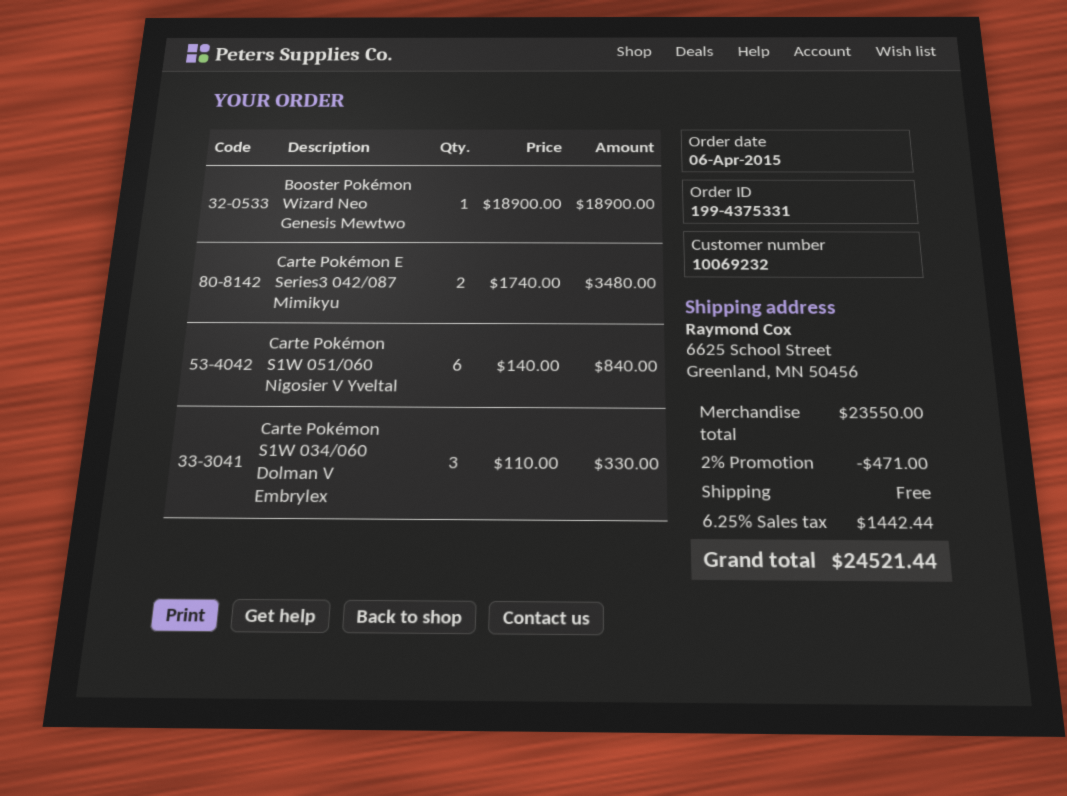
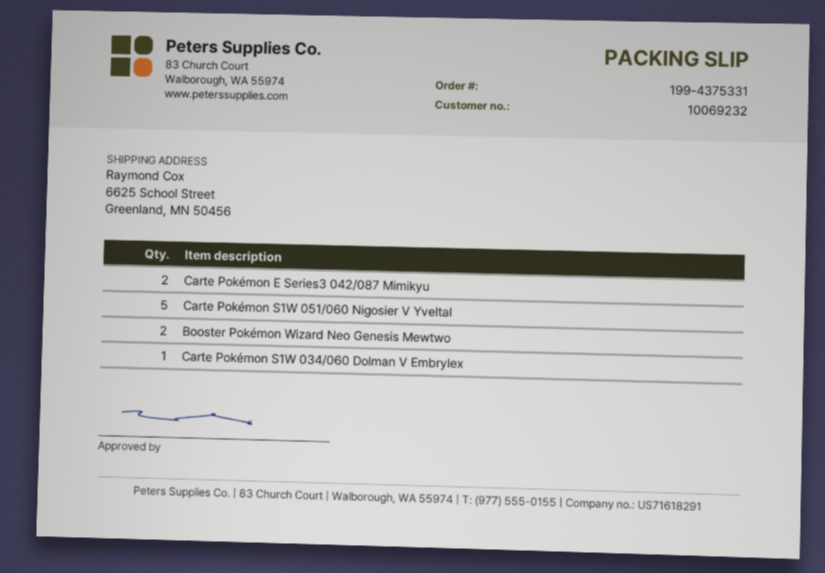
Booster Pokémon Wizard Neo Genesis Mewtwo: 1 -> 2
Carte Pokémon S1W 051/060 Nigosier V Yveltal: 6 -> 5
Carte Pokémon S1W 034/060 Dolman V Embrylex: 3 -> 1

